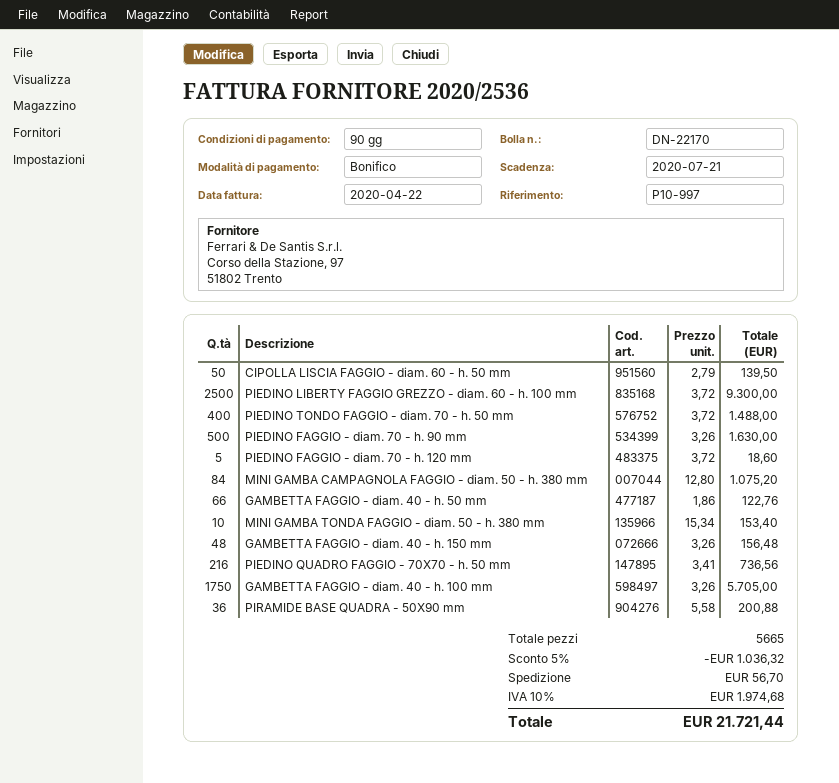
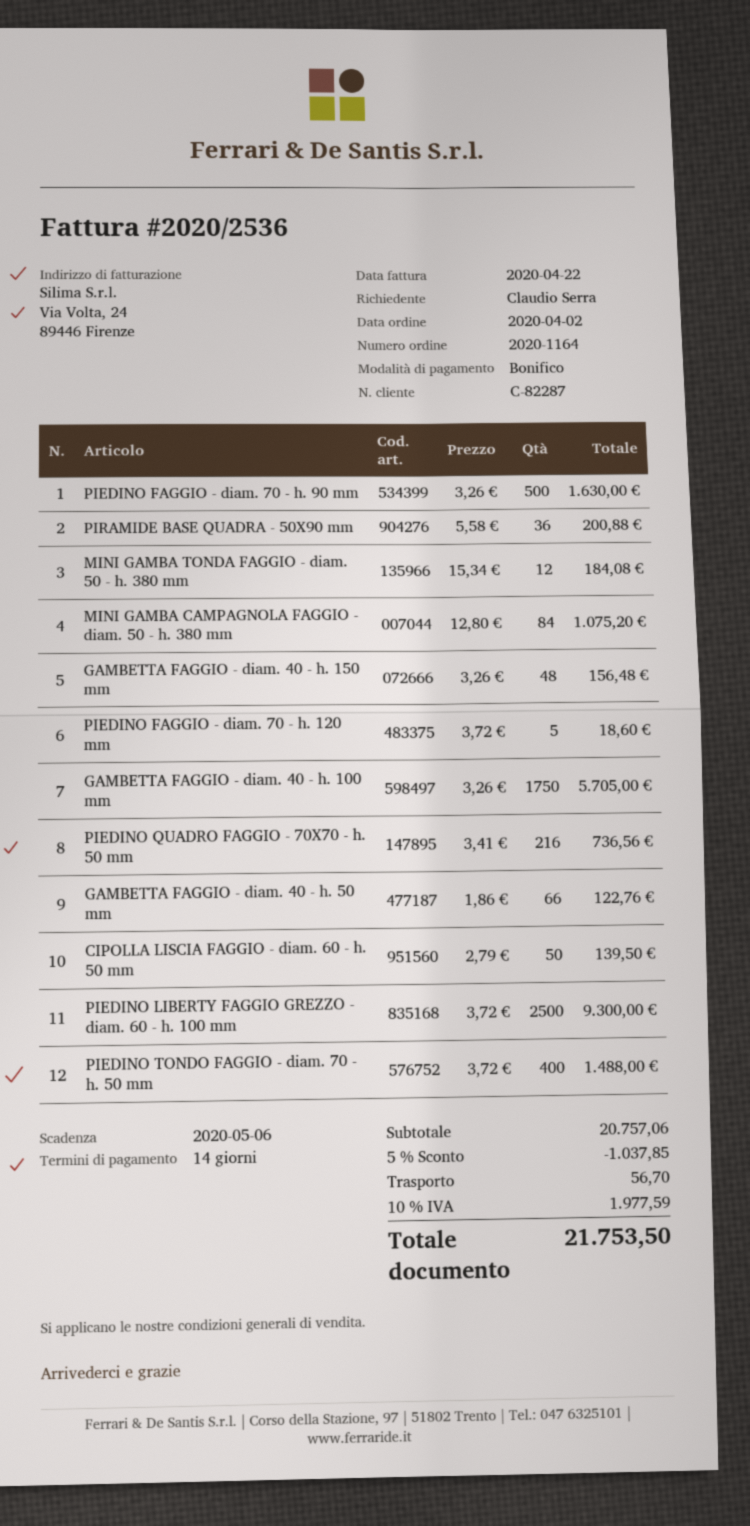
payment terms: 90 days -> 14 days
due date: 2020-07-21 -> 2020-05-06
MINI GAMBA TONDA FAGGIO - diam. 50 - h. 380 mm: 10 x 15.34 = 153.40 -> 12 x 15.34 = 184.08
discount: 5% = 1036.32 -> 5% = 1037.85
tax: 10% = 1974.68 -> 10% = 1977.59
total: 21721.44 -> 21753.50

